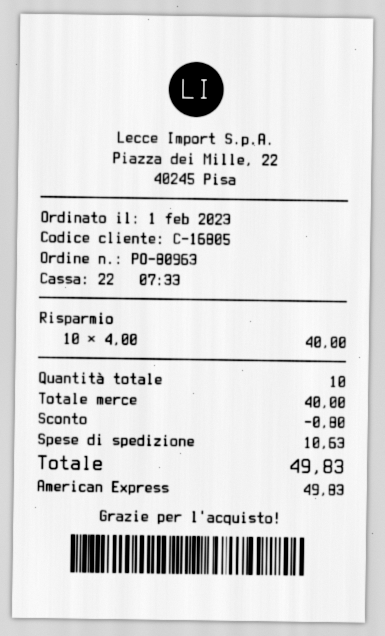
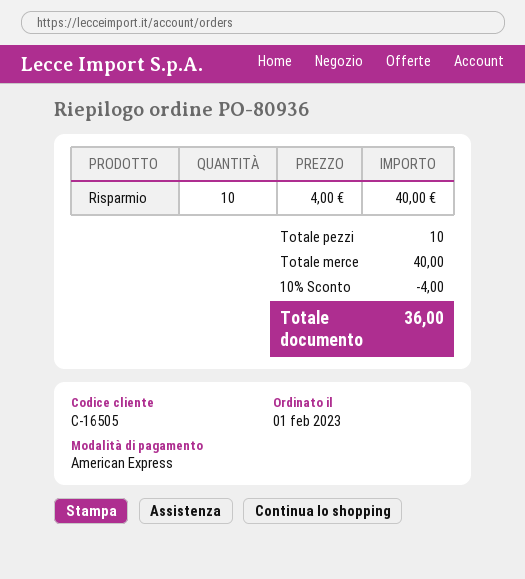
order number: PO-80963 -> PO-80936
customer number: C-16805 -> C-16505
discount: 0.80 -> 4.00
shipping: 10.63 -> none
total: 49.83 -> 36.00

